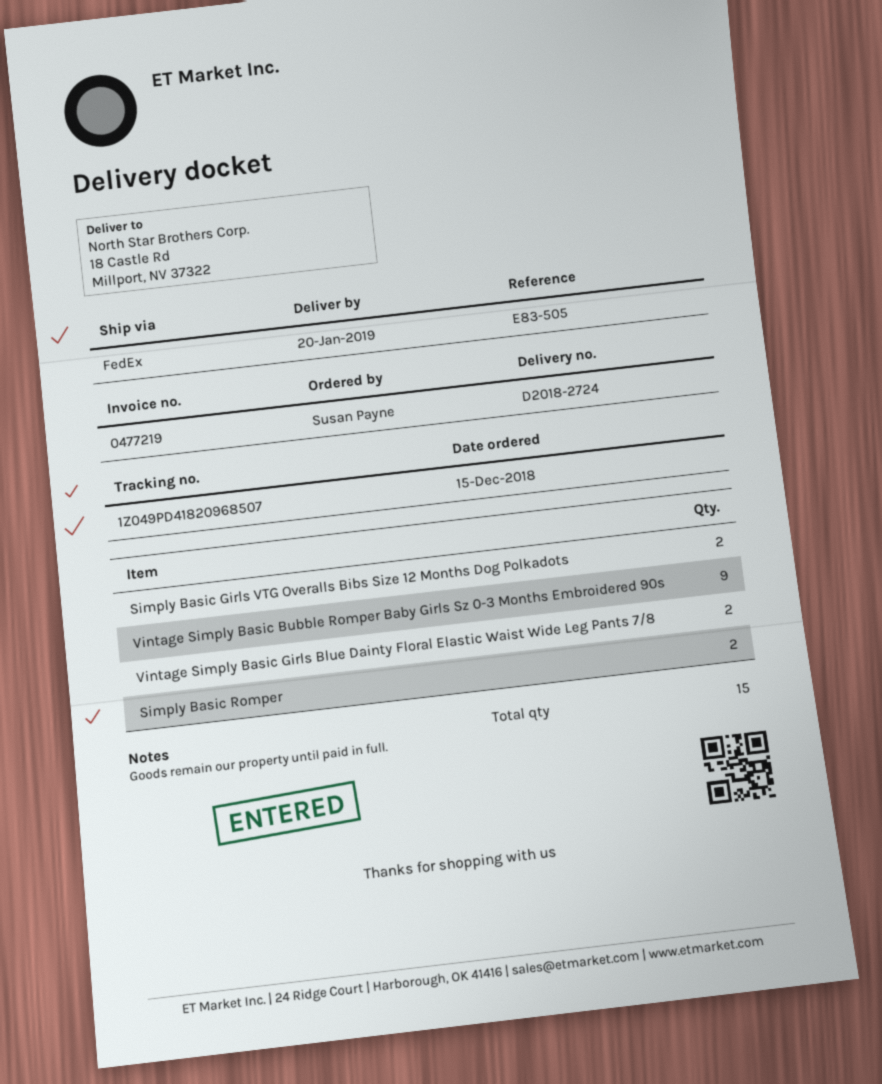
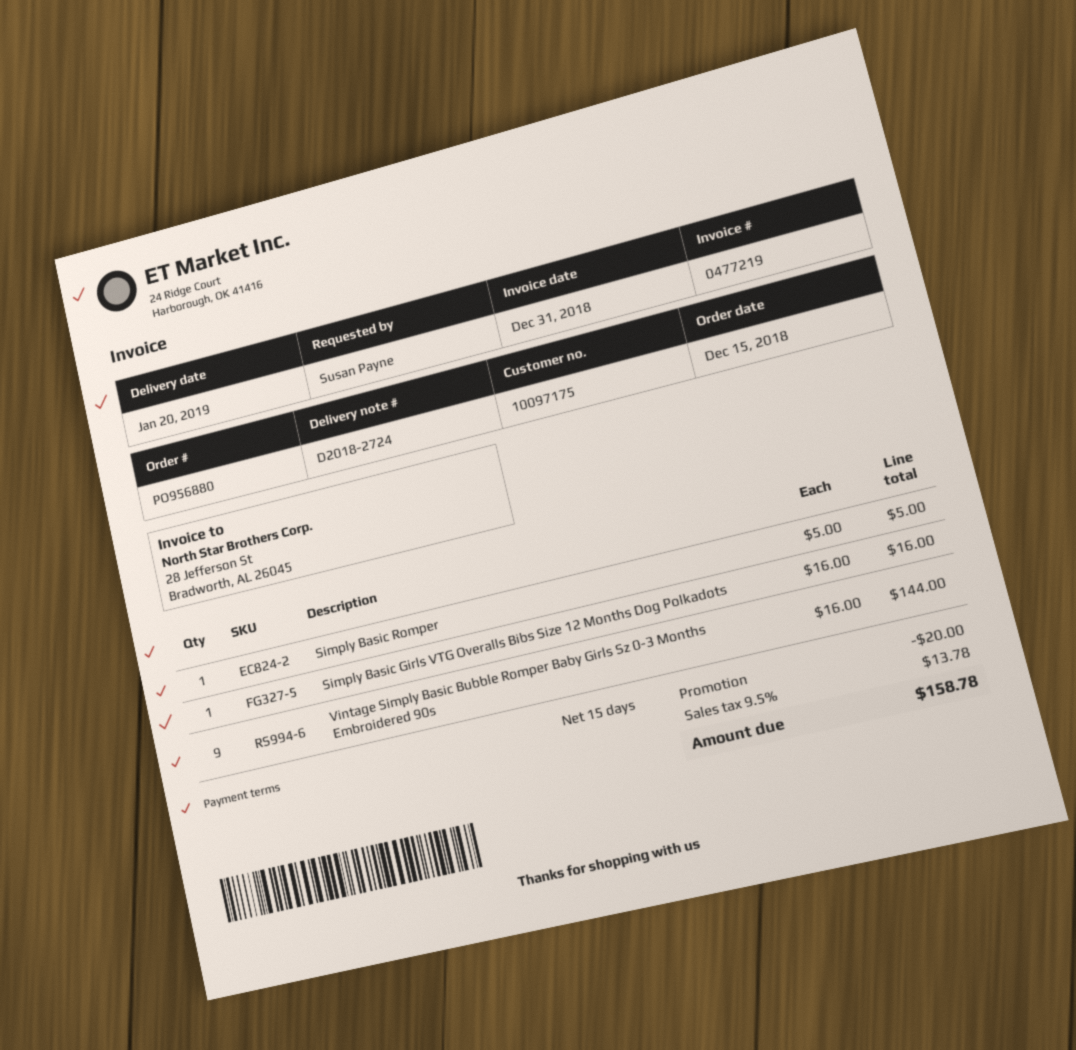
Simply Basic Girls VTG Overalls Bibs Size 12 Months Dog Polkadots: 2 -> 1
Vintage Simply Basic Girls Blue Dainty Floral Elastic Waist Wide Leg Pants 7/8: 2 -> none
Simply Basic Romper: 2 -> 1

